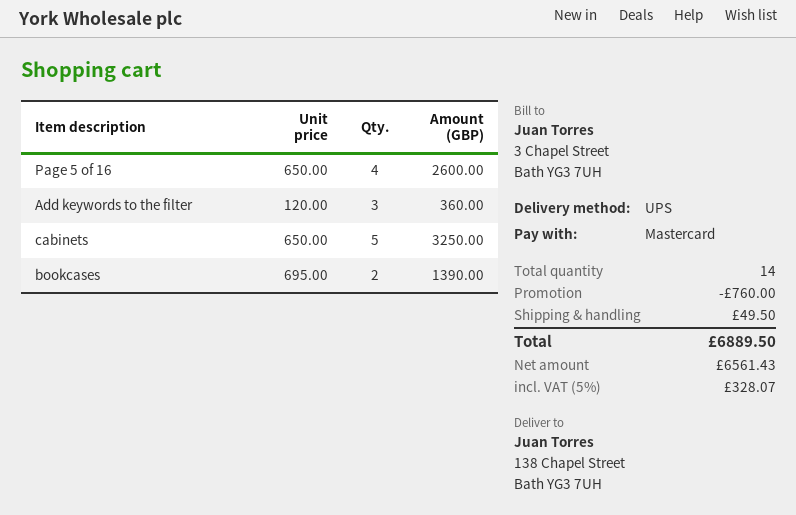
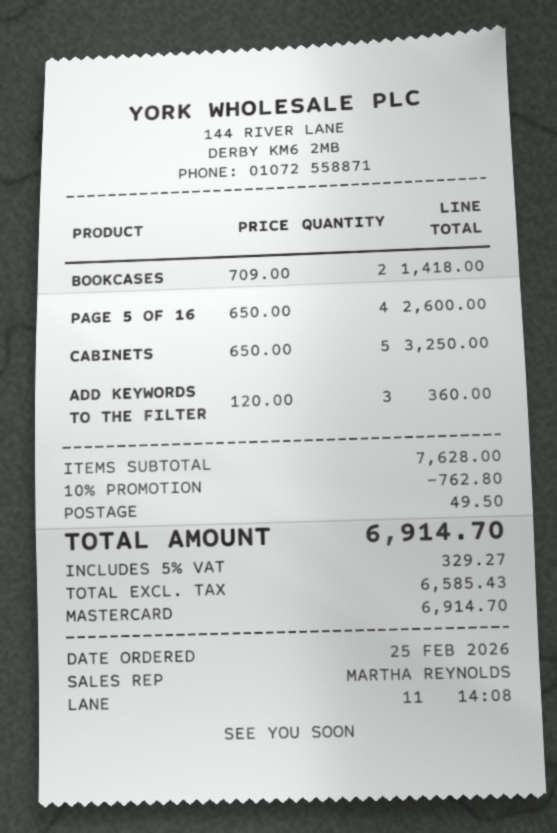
bookcases: 2 x 695.00 = 1390.00 -> 2 x 709.00 = 1418.00
discount: 760.00 -> 762.80
net: 6561.43 -> 6585.43
tax: 5% = 328.07 -> 5% = 329.27
total: 6889.50 -> 6914.70

